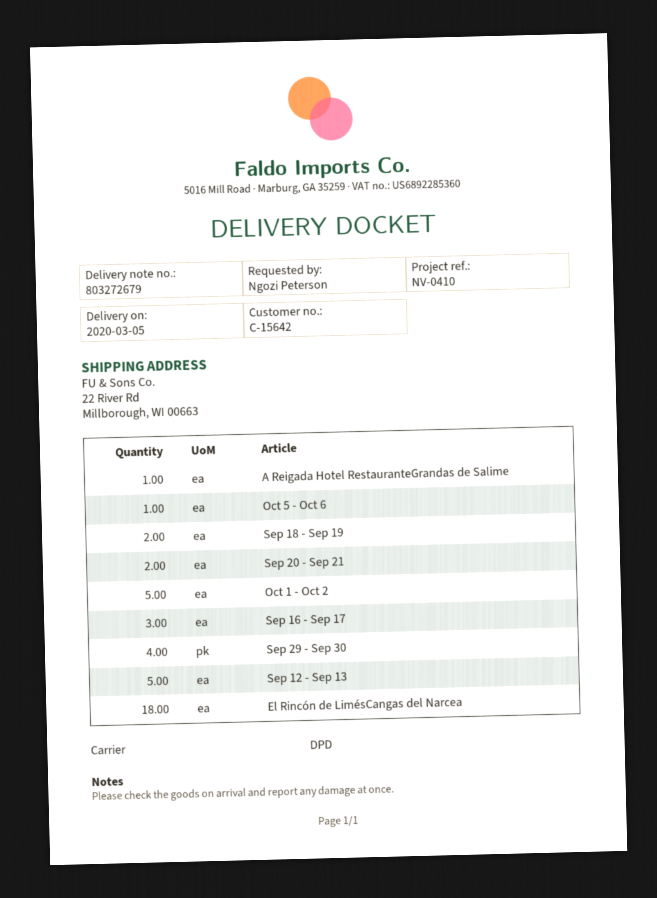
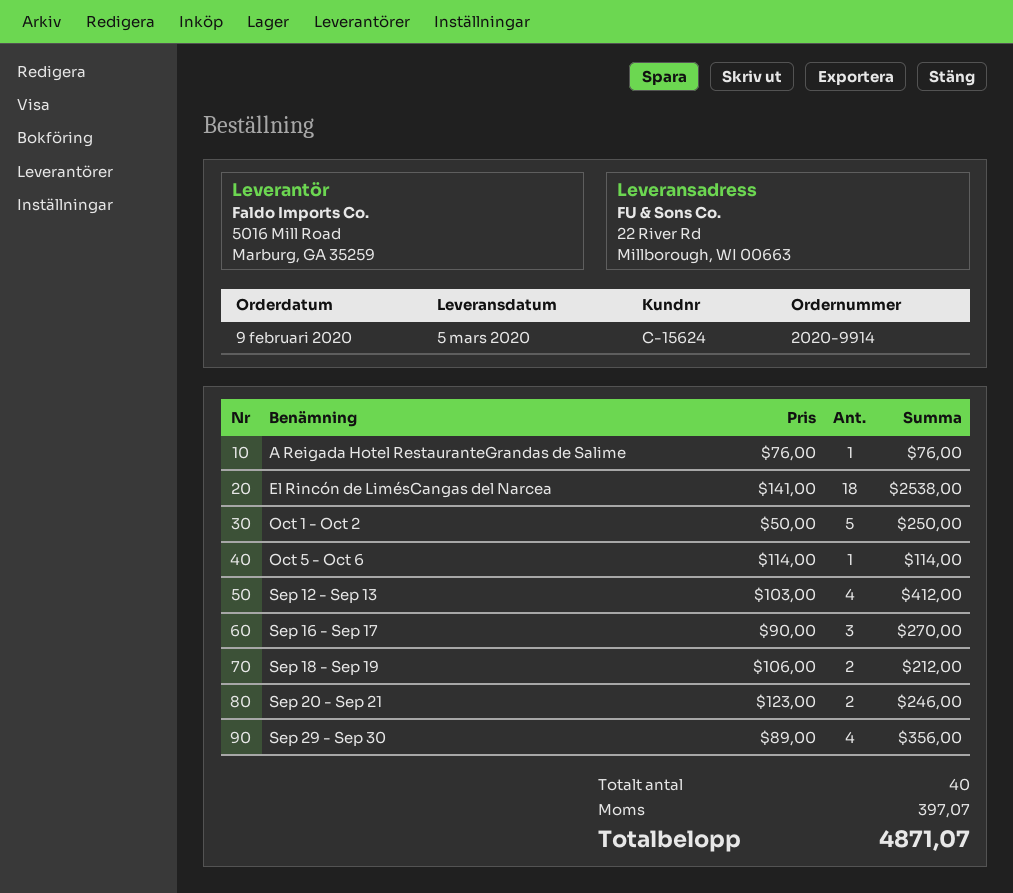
customer number: C-15642 -> C-15624
Sep 12 - Sep 13: 5 -> 4

